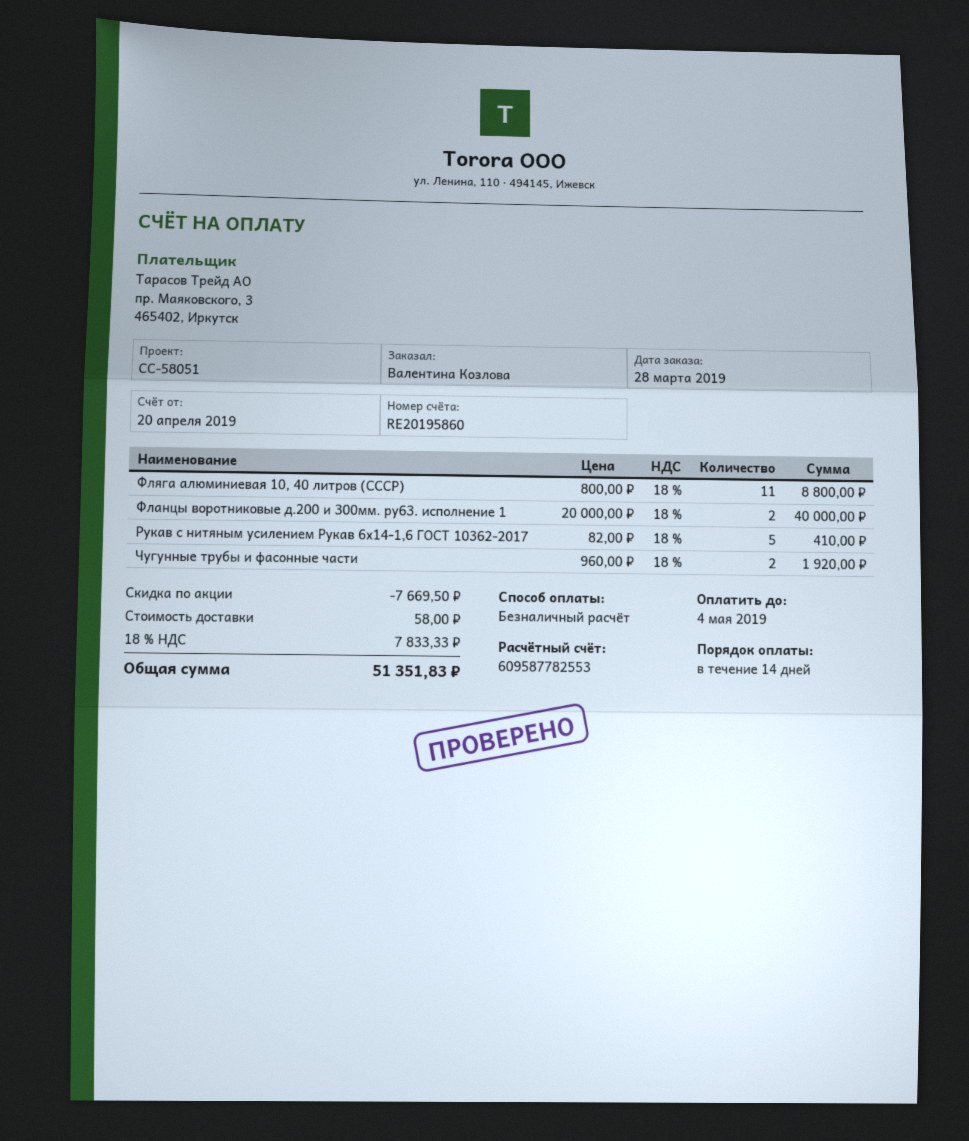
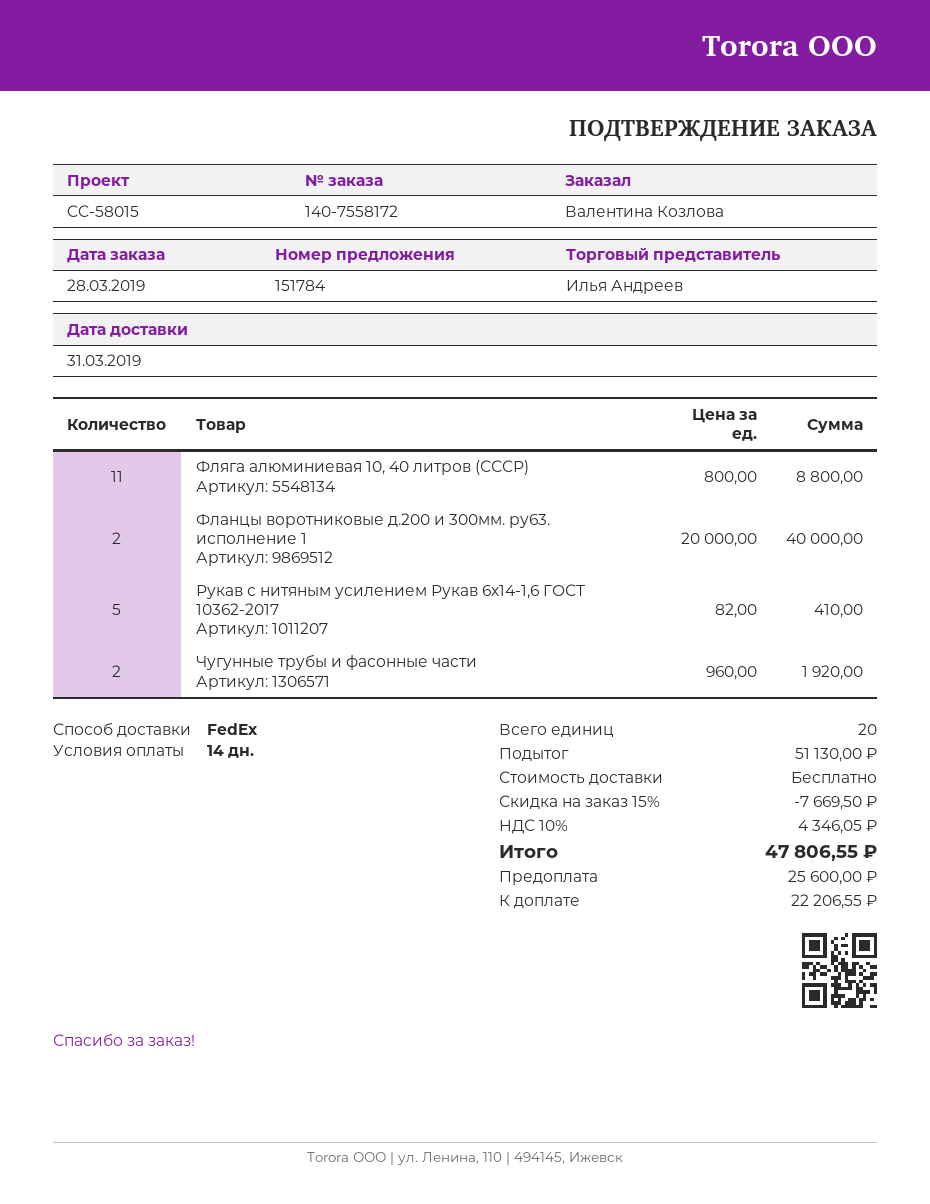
reference: CC-58051 -> CC-58015
shipping: 58.00 -> 0.00
tax: 18% = 7833.33 -> 10% = 4346.05
total: 51351.83 -> 47806.55

